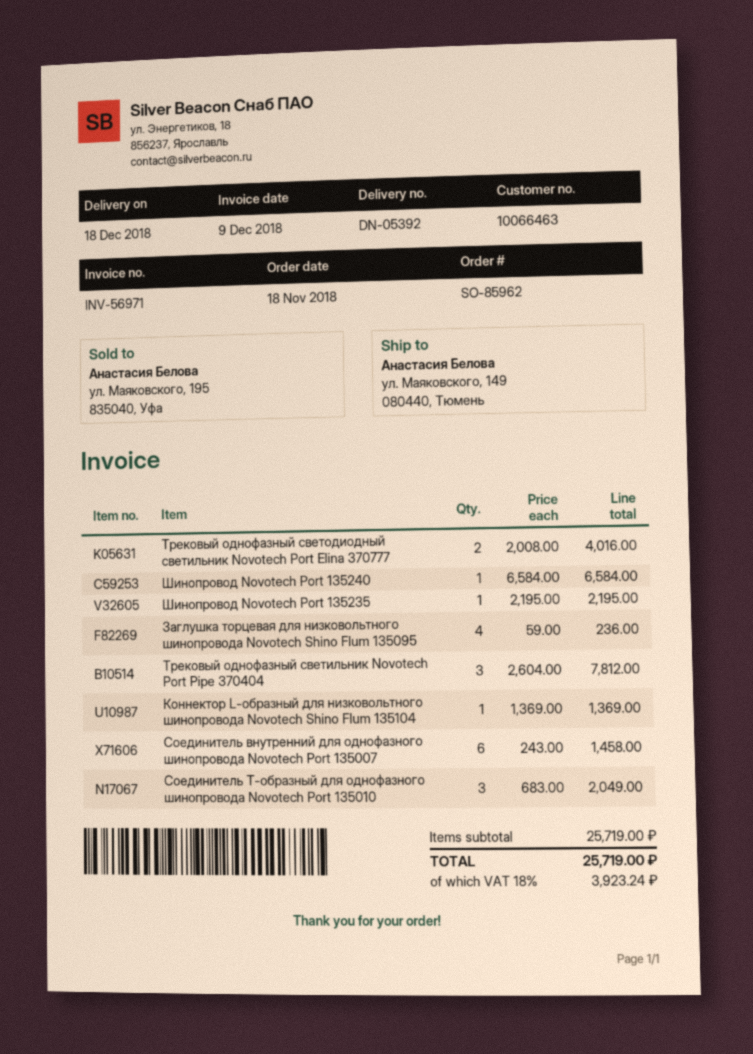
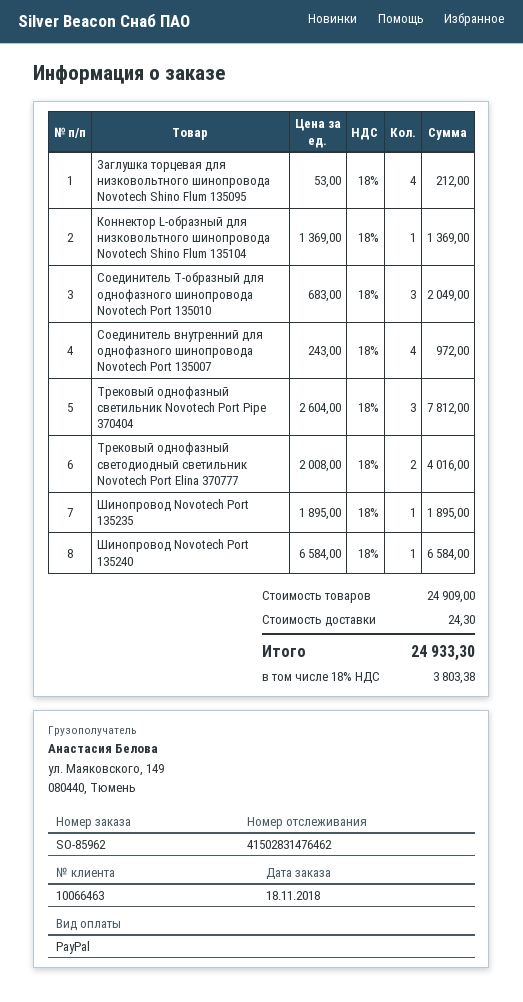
Шинопровод Novotech Port 135235: 1 x 2195.00 = 2195.00 -> 1 x 1895.00 = 1895.00
Заглушка торцевая для низковольтного шинопровода Novotech Shino Flum 135095: 4 x 59.00 = 236.00 -> 4 x 53.00 = 212.00
Соединитель внутренний для однофазного шинопровода Novotech Port 135007: 6 x 243.00 = 1458.00 -> 4 x 243.00 = 972.00
subtotal: 25719.00 -> 24909.00
shipping: none -> 24.30
tax: 18% = 3923.24 -> 18% = 3803.38
total: 25719.00 -> 24933.30

